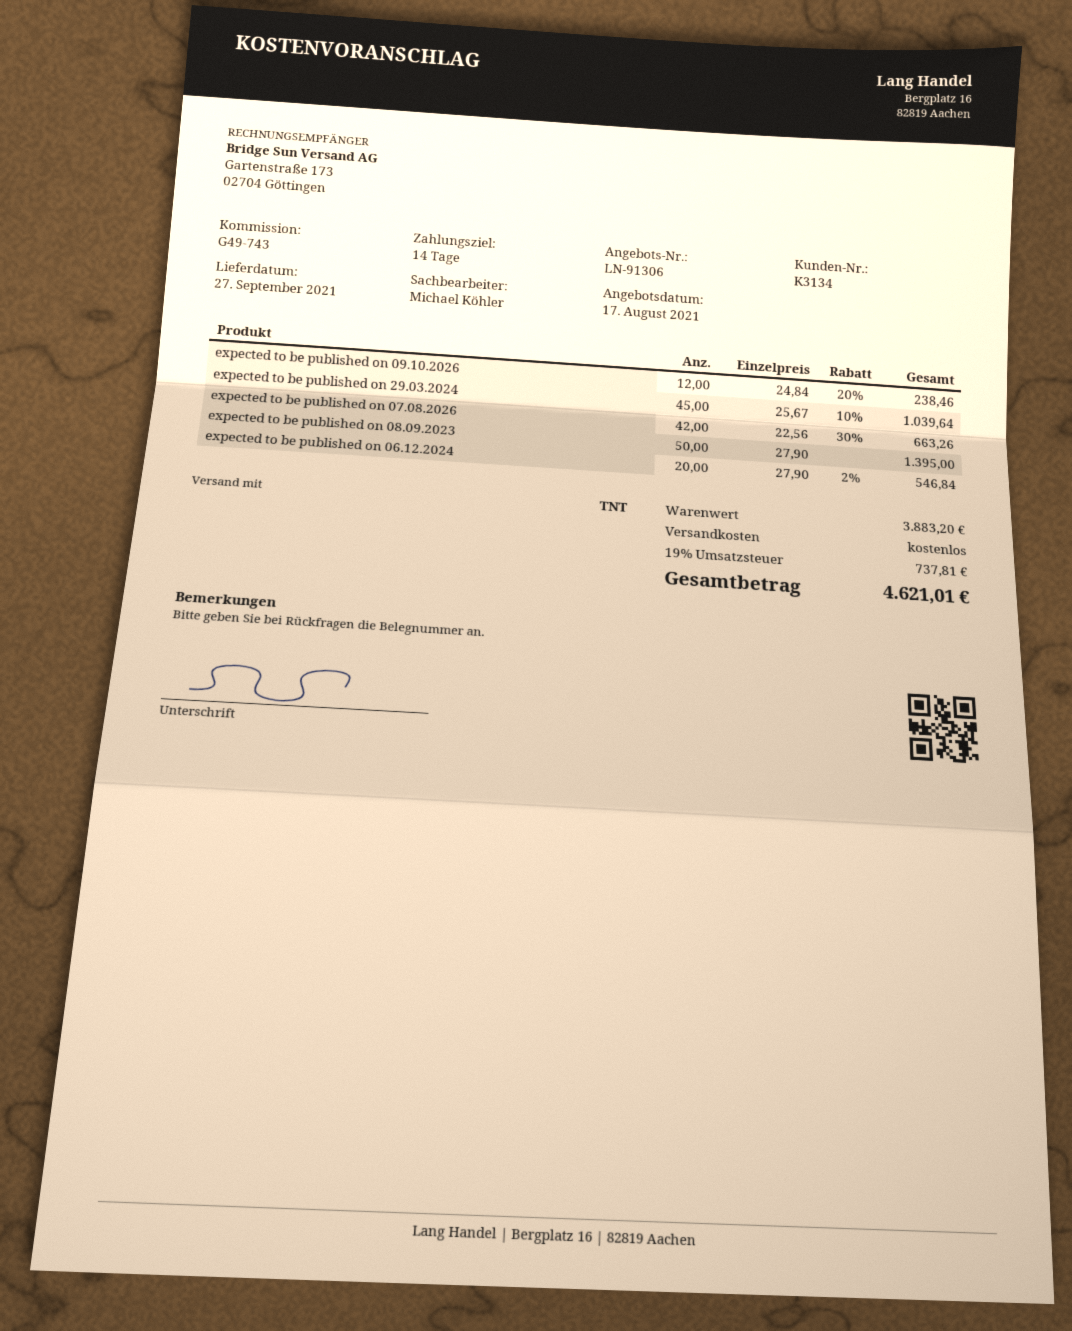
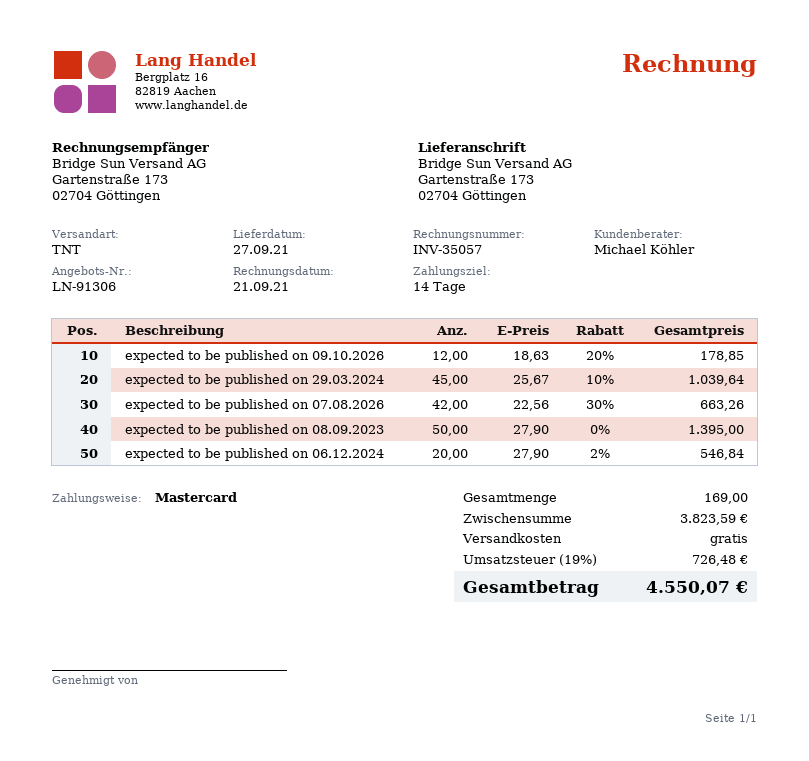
expected to be published on 09.10.2026: 12 x 24.84 - 20% = 238.46 -> 12 x 18.63 - 20% = 178.85
subtotal: 3883.20 -> 3823.59
tax: 19% = 737.81 -> 19% = 726.48
total: 4621.01 -> 4550.07

